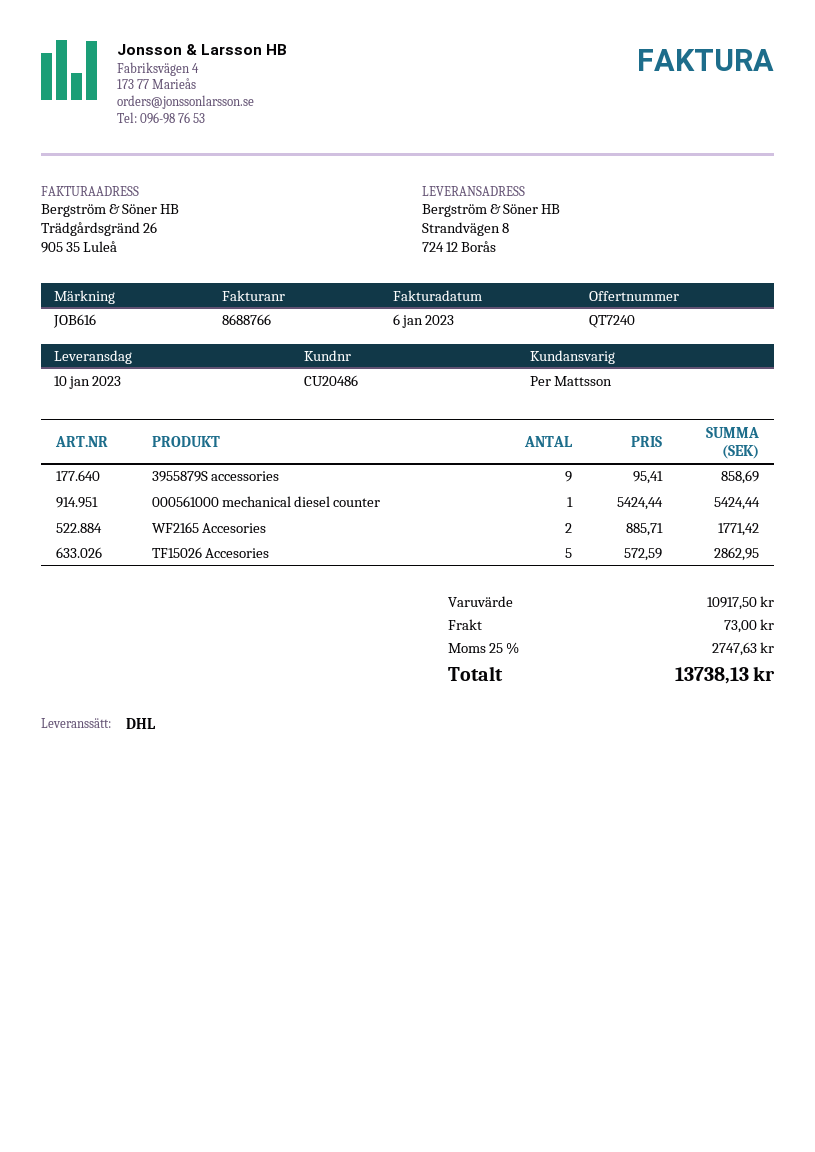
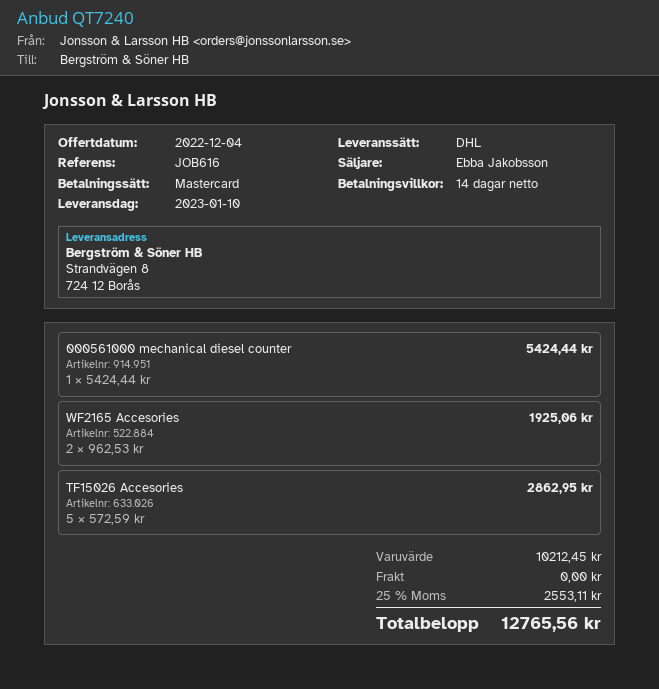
sales rep: Per Mattsson -> Ebba Jakobsson
3955879S accessories: 9 x 95.41 = 858.69 -> none
WF2165 Accesories: 2 x 885.71 = 1771.42 -> 2 x 962.53 = 1925.06
subtotal: 10917.50 -> 10212.45
shipping: 73.00 -> 0.00
tax: 25% = 2747.63 -> 25% = 2553.11
total: 13738.13 -> 12765.56

